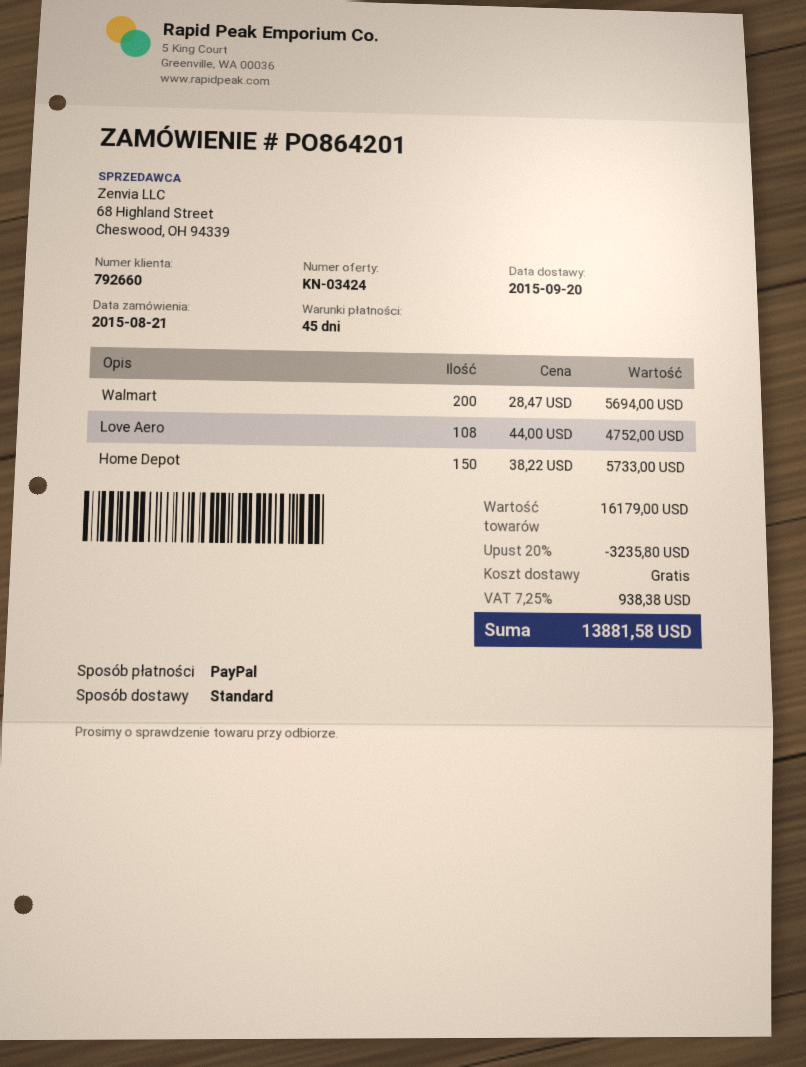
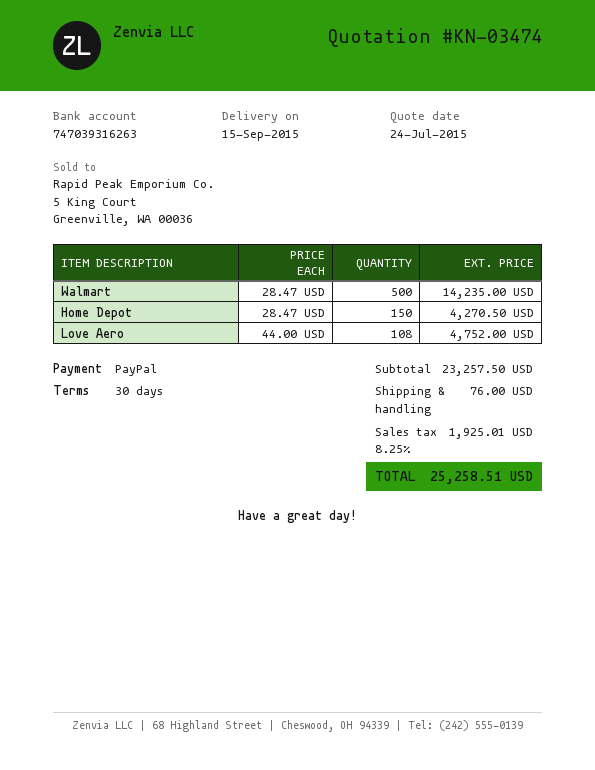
quote number: KN-03424 -> KN-03474
delivery date: 2015-09-20 -> 2015-09-15
payment terms: 45 days -> 30 days
Walmart: 200 x 28.47 = 5694.00 -> 500 x 28.47 = 14235.00
Home Depot: 150 x 38.22 = 5733.00 -> 150 x 28.47 = 4270.50
subtotal: 16179.00 -> 23257.50
discount: 20% = 3235.80 -> none
shipping: 0.00 -> 76.00
tax: 7.25% = 938.38 -> 8.25% = 1925.01
total: 13881.58 -> 25258.51

